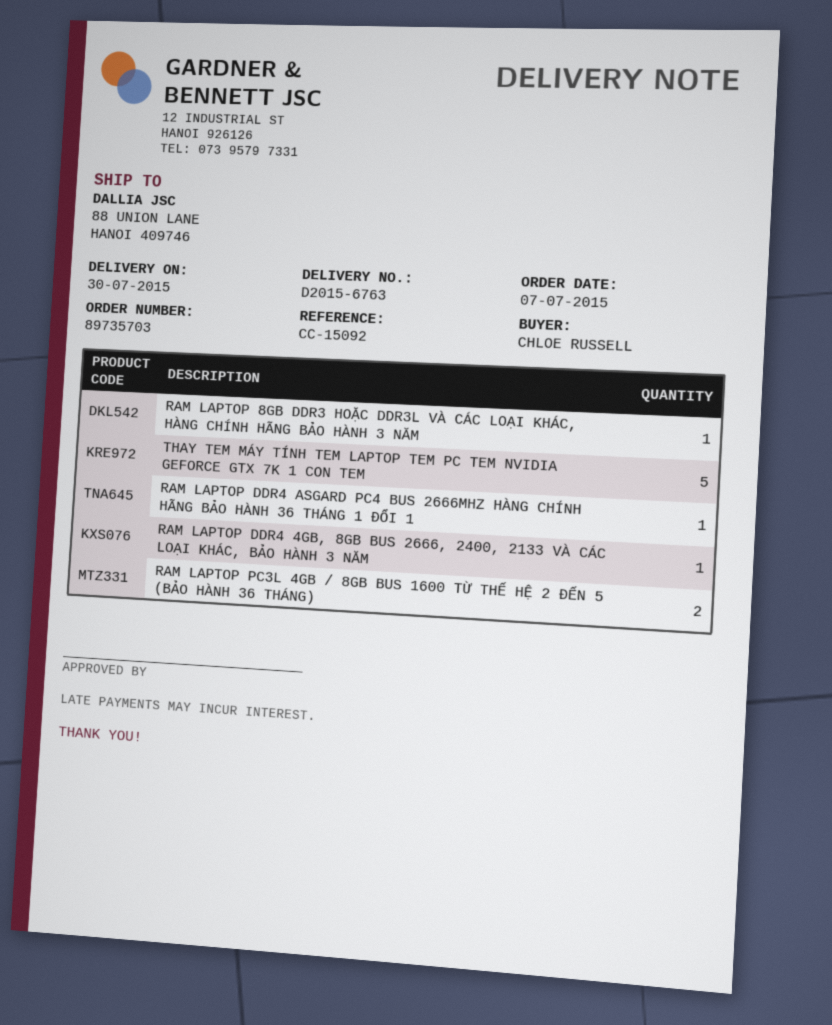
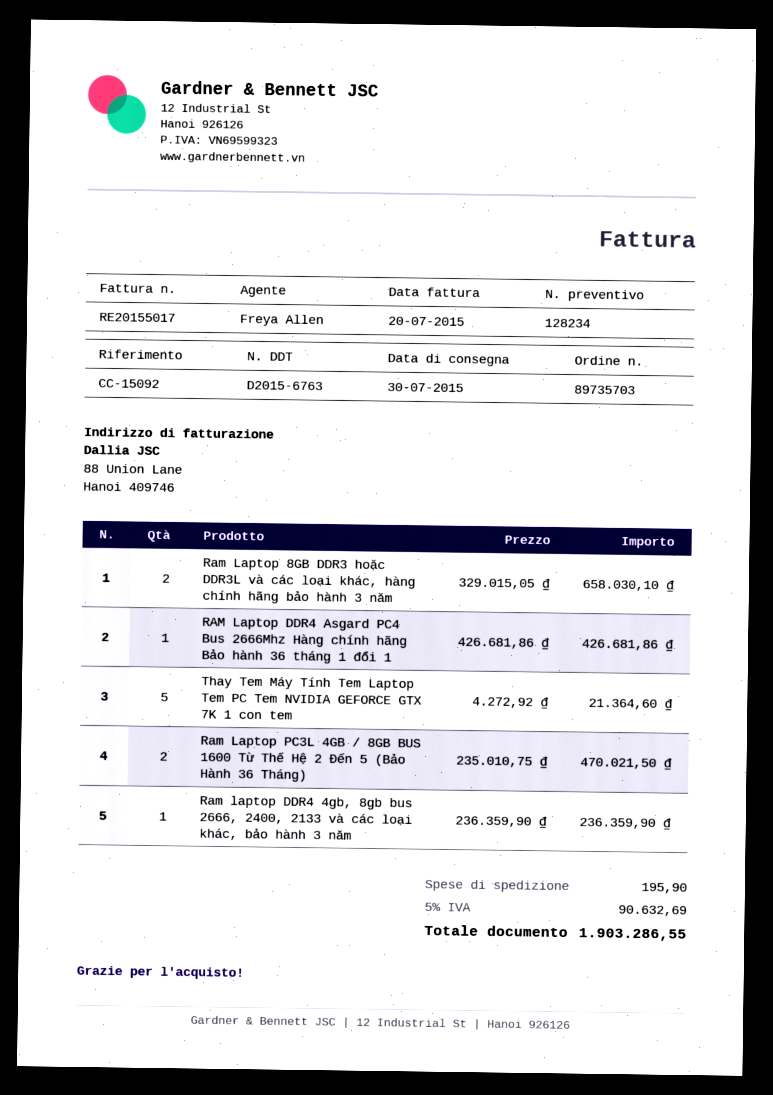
RAM LAPTOP 8GB DDR3 HOẶC DDR3L VÀ CÁC LOẠI KHÁC, HÀNG CHÍNH HÃNG BẢO HÀNH 3 NĂM: 1 -> 2

